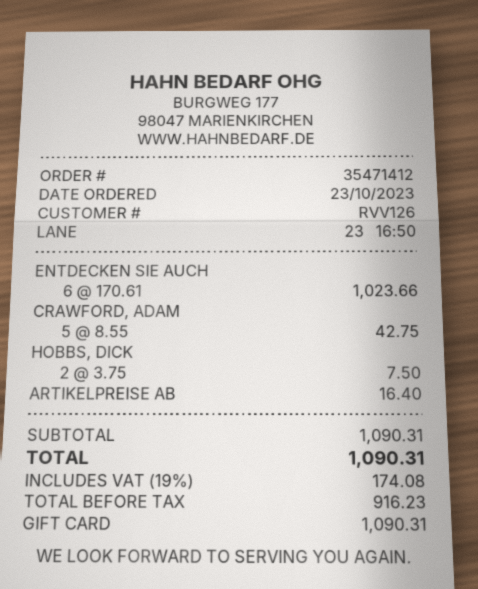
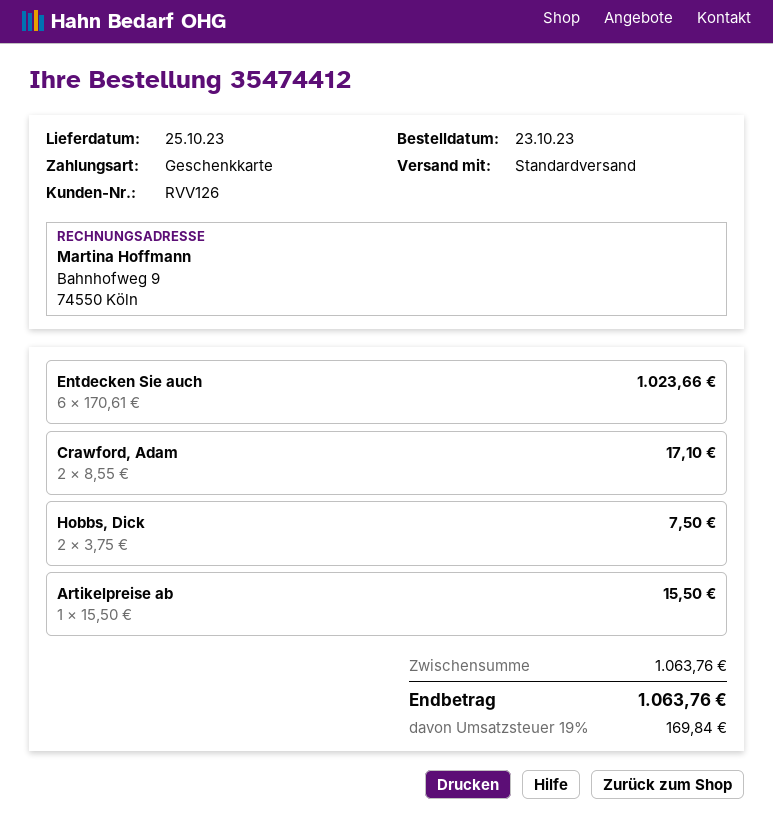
order number: 35471412 -> 35474412
CRAWFORD, ADAM: 5 x 8.55 = 42.75 -> 2 x 8.55 = 17.10
ARTIKELPREISE AB: 1 x 16.40 = 16.40 -> 1 x 15.50 = 15.50
subtotal: 1090.31 -> 1063.76
tax: 19% = 174.08 -> 19% = 169.84
total: 1090.31 -> 1063.76

